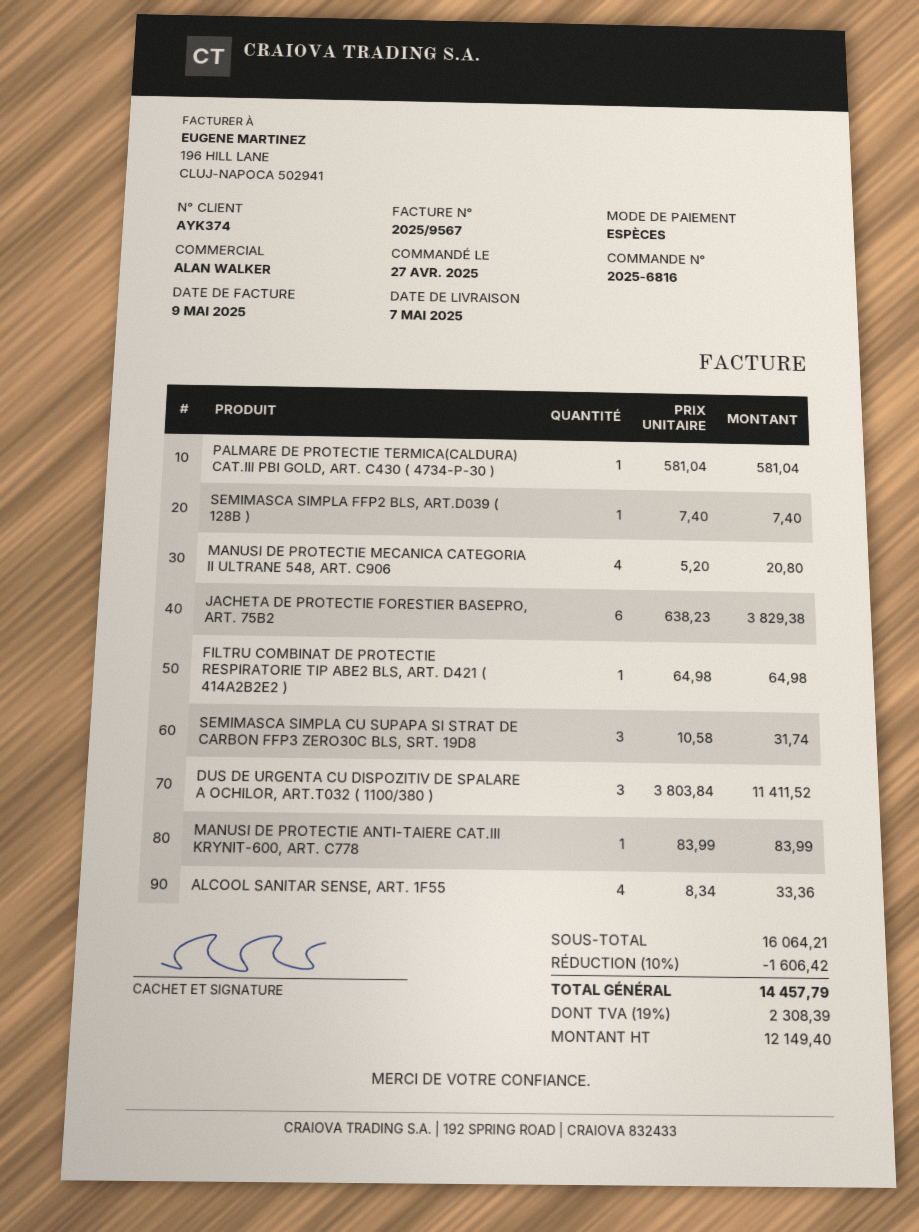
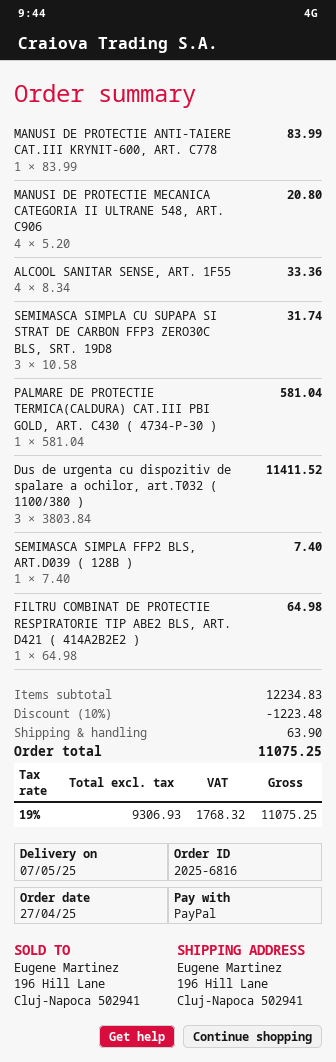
payment method: cash -> PayPal
JACHETA DE PROTECTIE FORESTIER BASEPRO, ART. 75B2: 6 x 638.23 = 3829.38 -> none
subtotal: 16064.21 -> 12234.83
discount: 10% = 1606.42 -> 10% = 1223.48
shipping: none -> 63.90
net: 12149.40 -> 9306.93
tax: 19% = 2308.39 -> 19% = 1768.32
total: 14457.79 -> 11075.25

